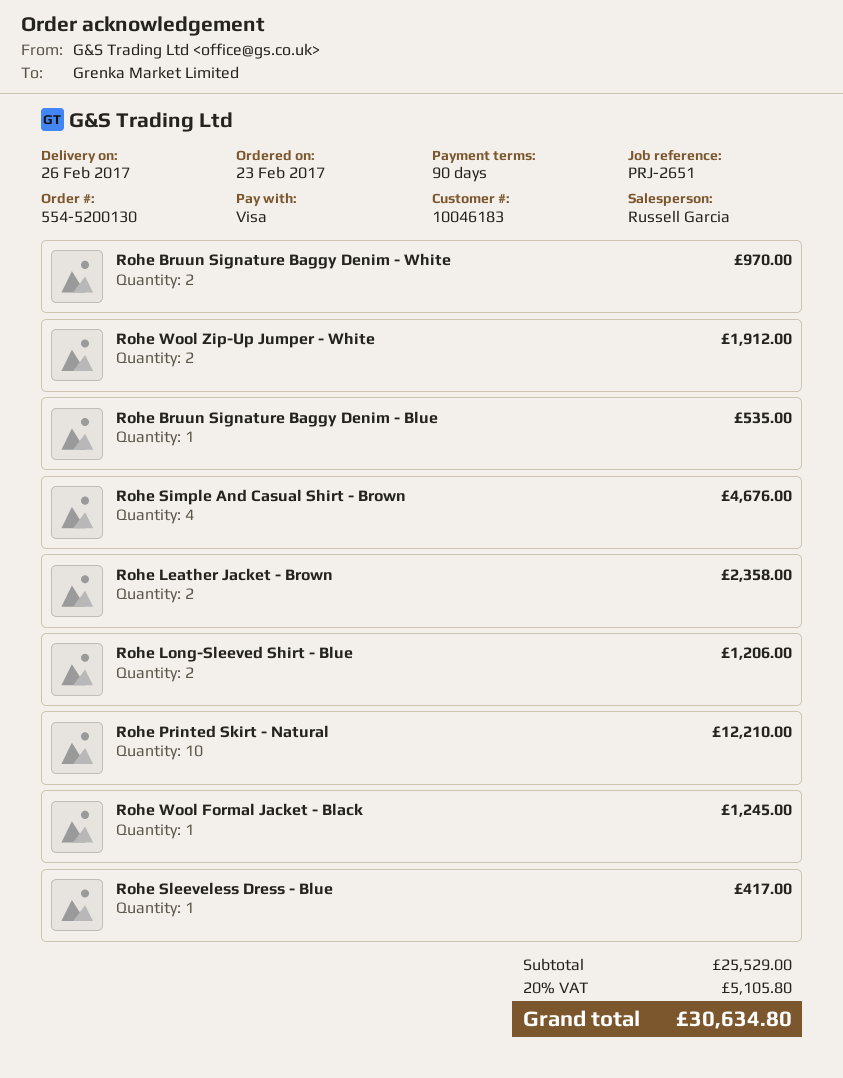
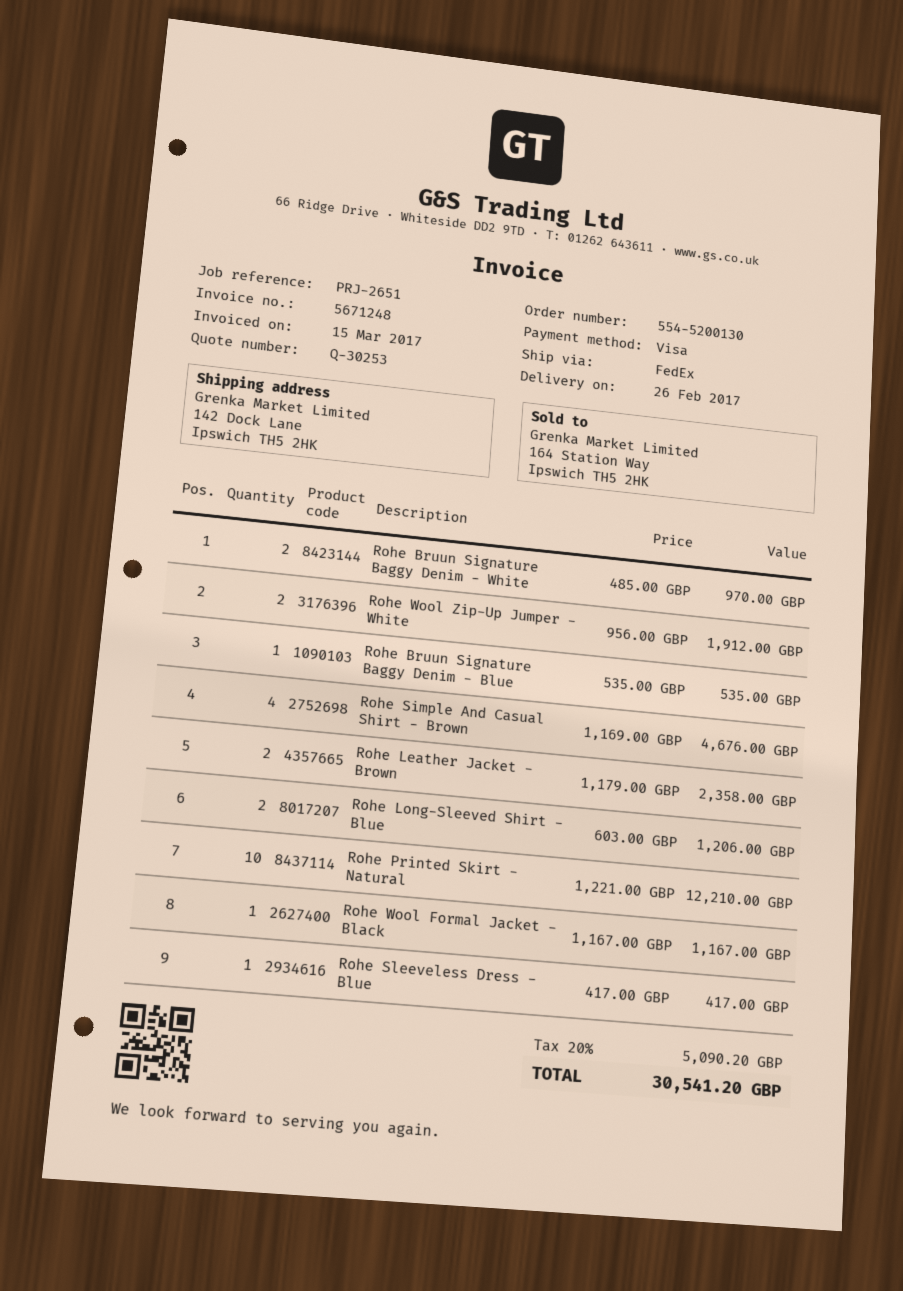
Rohe Wool Formal Jacket - Black: 1 for 1245.00 -> 1 for 1167.00
tax: 20% = 5105.80 -> 20% = 5090.20
total: 30634.80 -> 30541.20

